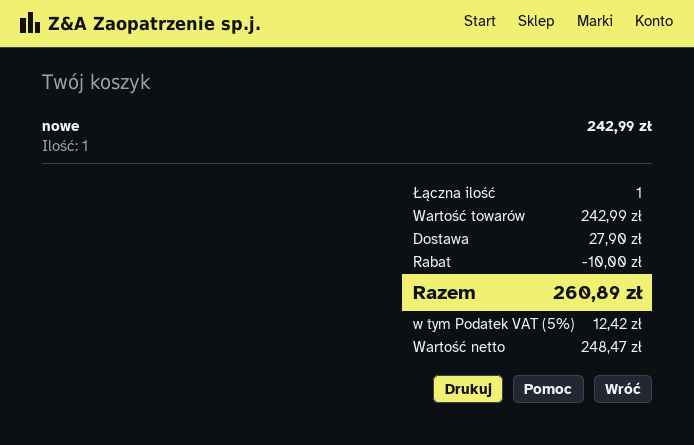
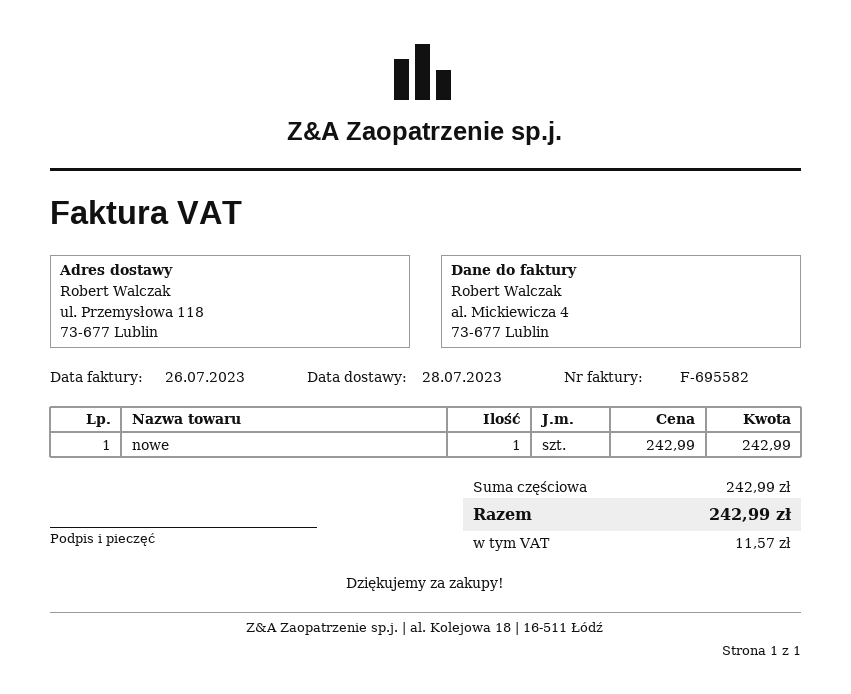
discount: 10.00 -> none
shipping: 27.90 -> none
tax: 12.42 -> 11.57
total: 260.89 -> 242.99

